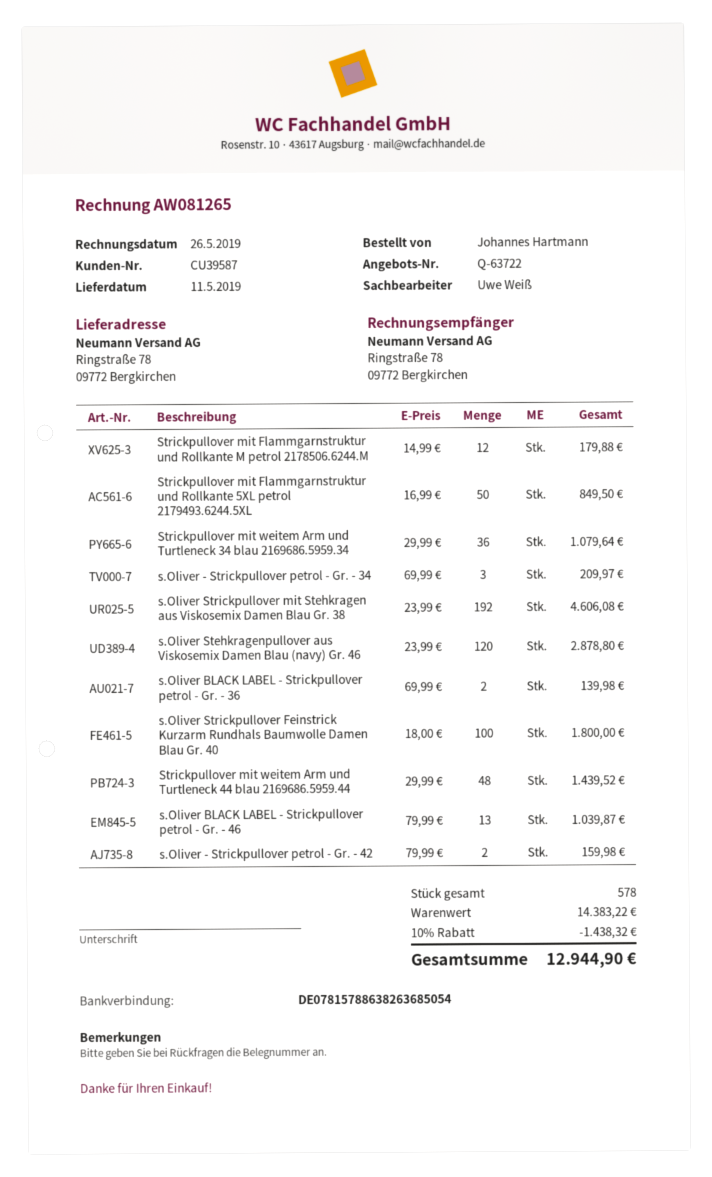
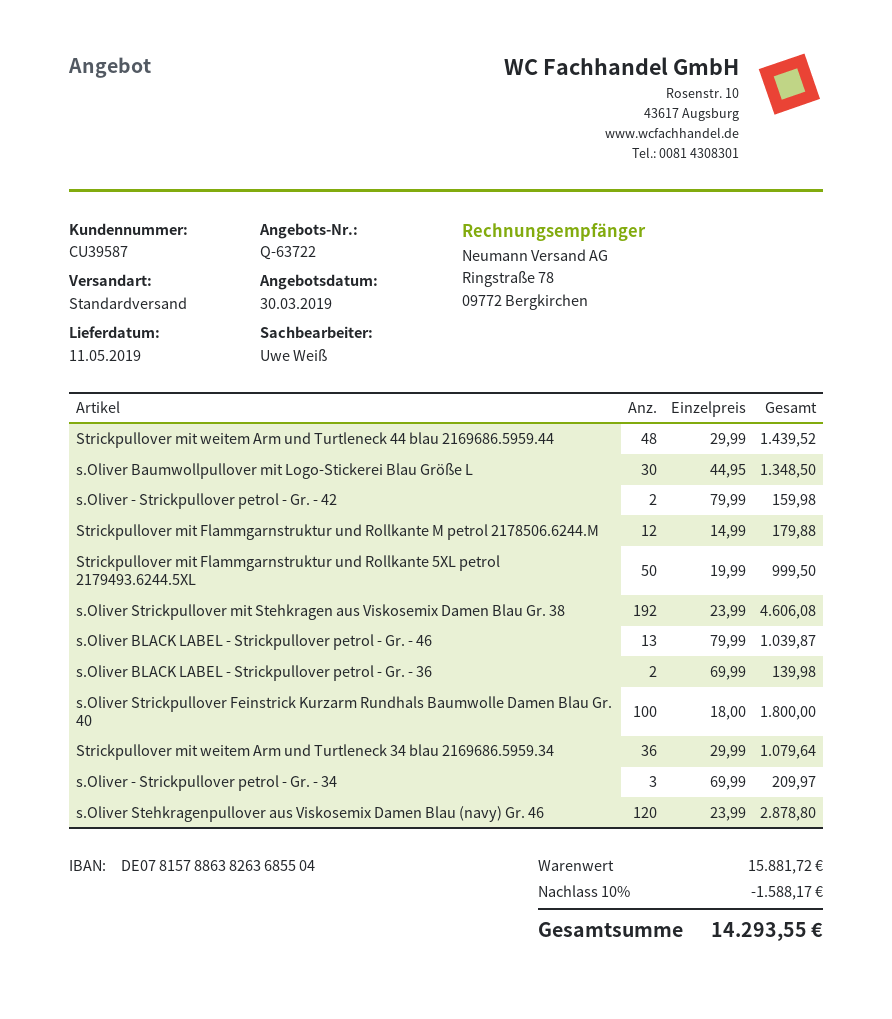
bank account: DE07815788638263685054 -> DE07815788638263685504
Strickpullover mit Flammgarnstruktur und Rollkante 5XL petrol 2179493.6244.5XL: 50 x 16.99 = 849.50 -> 50 x 19.99 = 999.50
s.Oliver Baumwollpullover mit Logo-Stickerei Blau Größe L: none -> 30 x 44.95 = 1348.50
subtotal: 14383.22 -> 15881.72
discount: 10% = 1438.32 -> 10% = 1588.17
total: 12944.90 -> 14293.55

